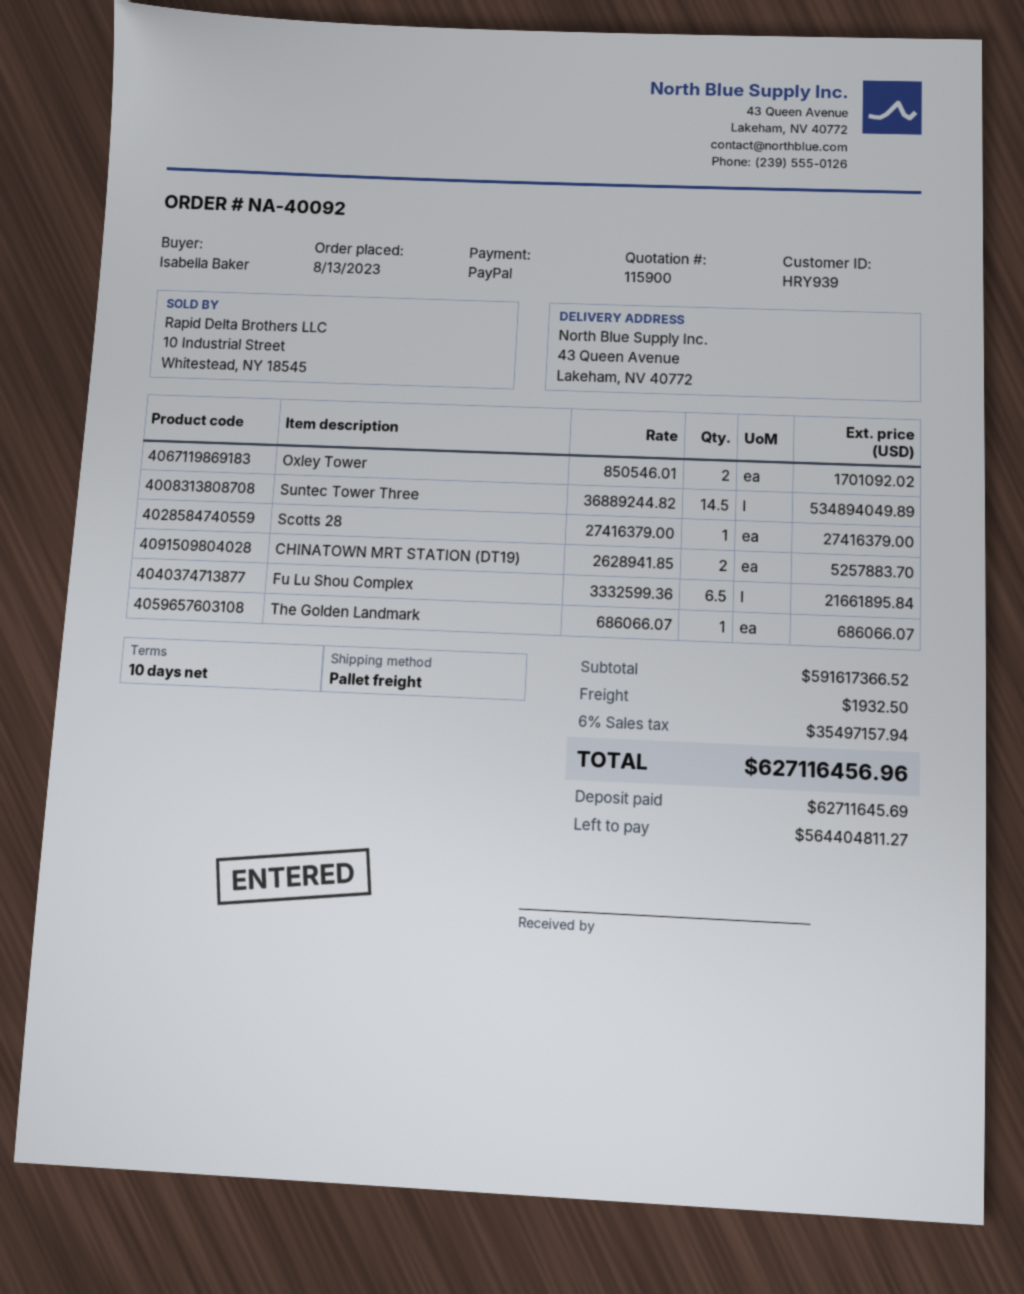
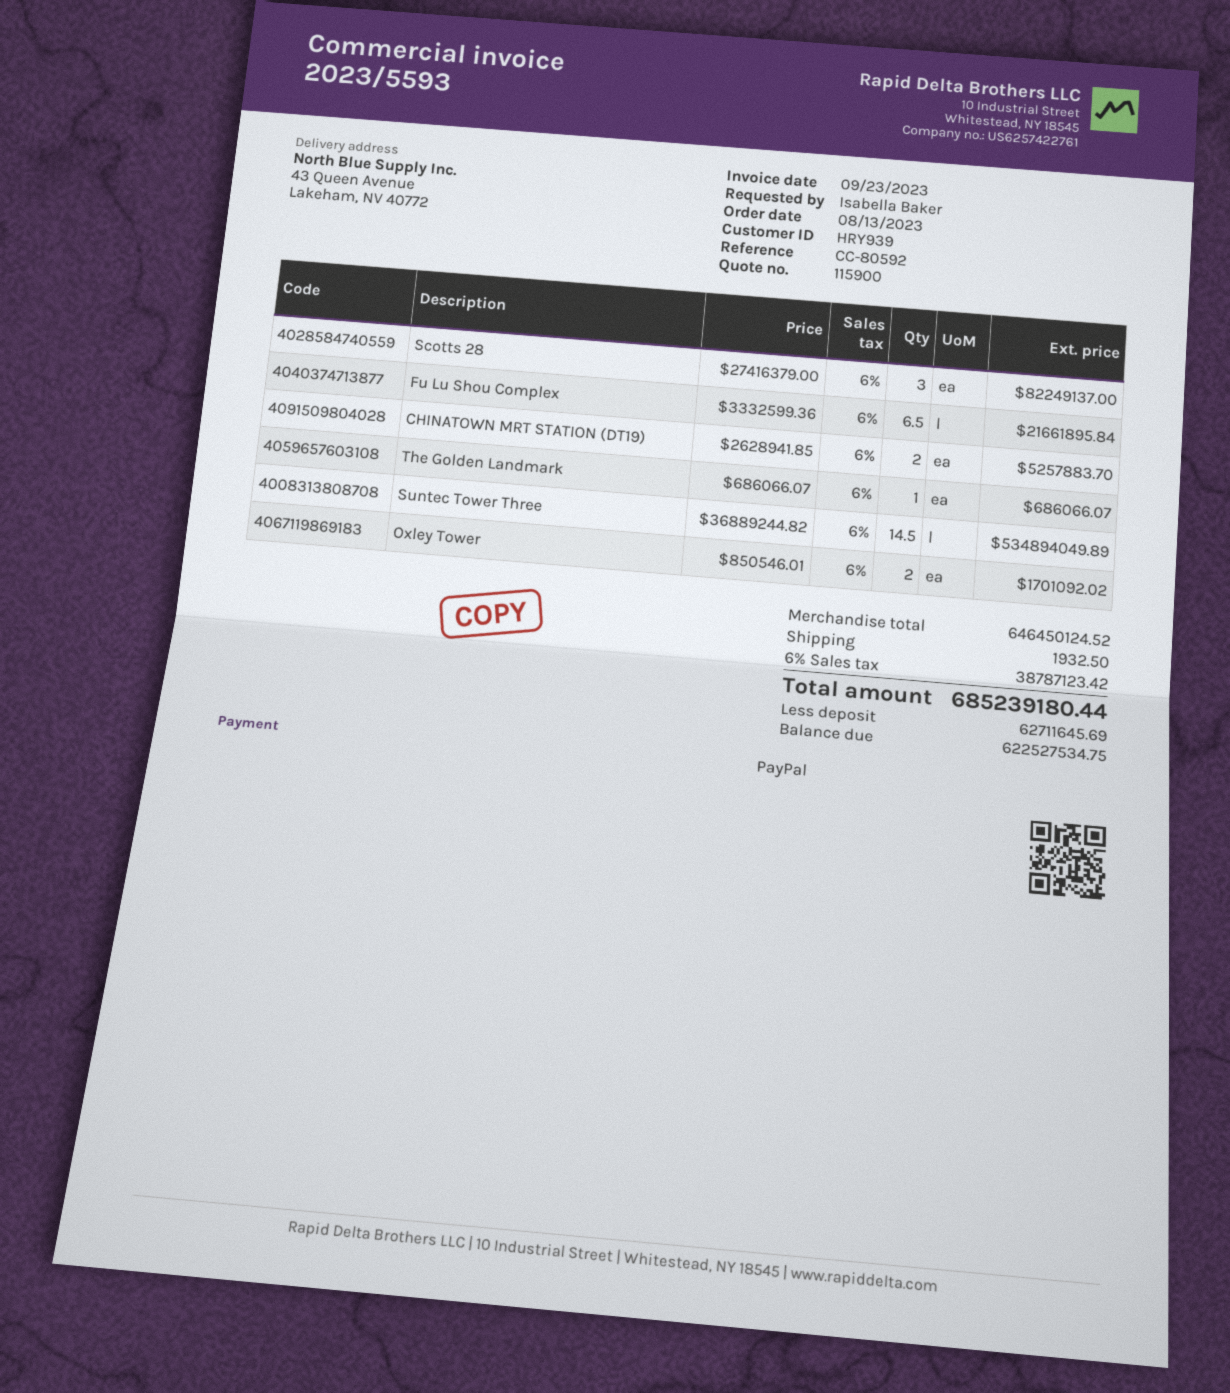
Scotts 28: 1 x 27416379.00 = 27416379.00 -> 3 x 27416379.00 = 82249137.00
subtotal: 591617366.52 -> 646450124.52
tax: 6% = 35497157.94 -> 6% = 38787123.42
total: 627116456.96 -> 685239180.44
balance: 564404811.27 -> 622527534.75

